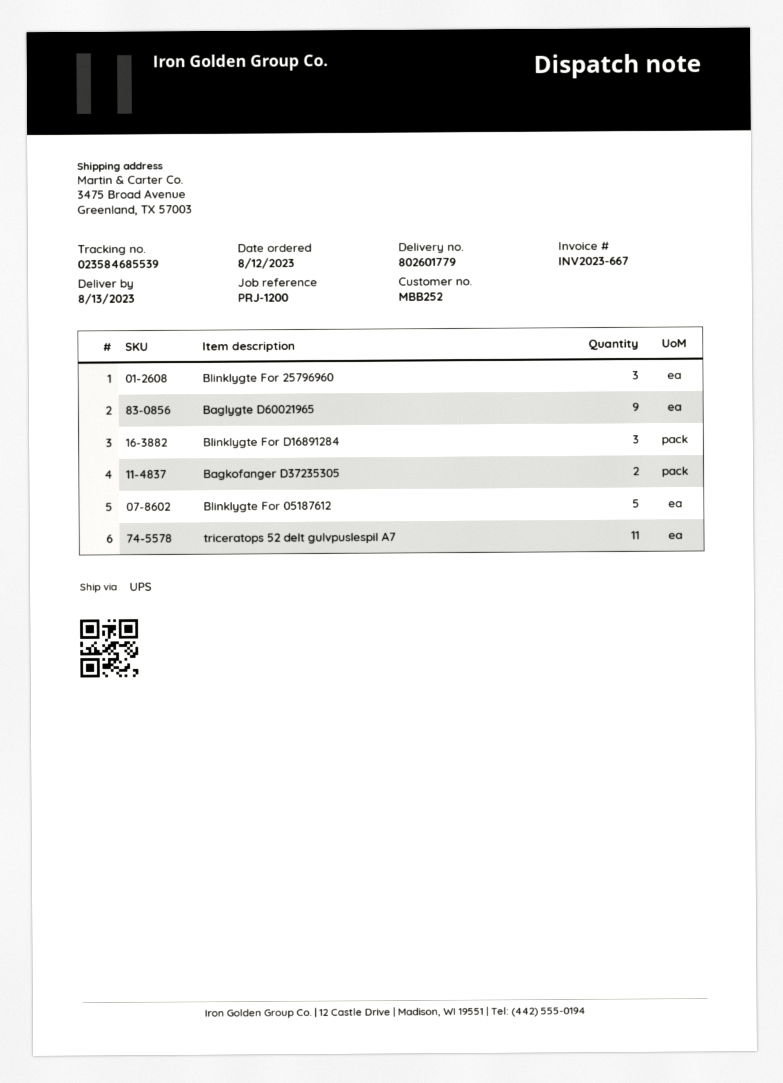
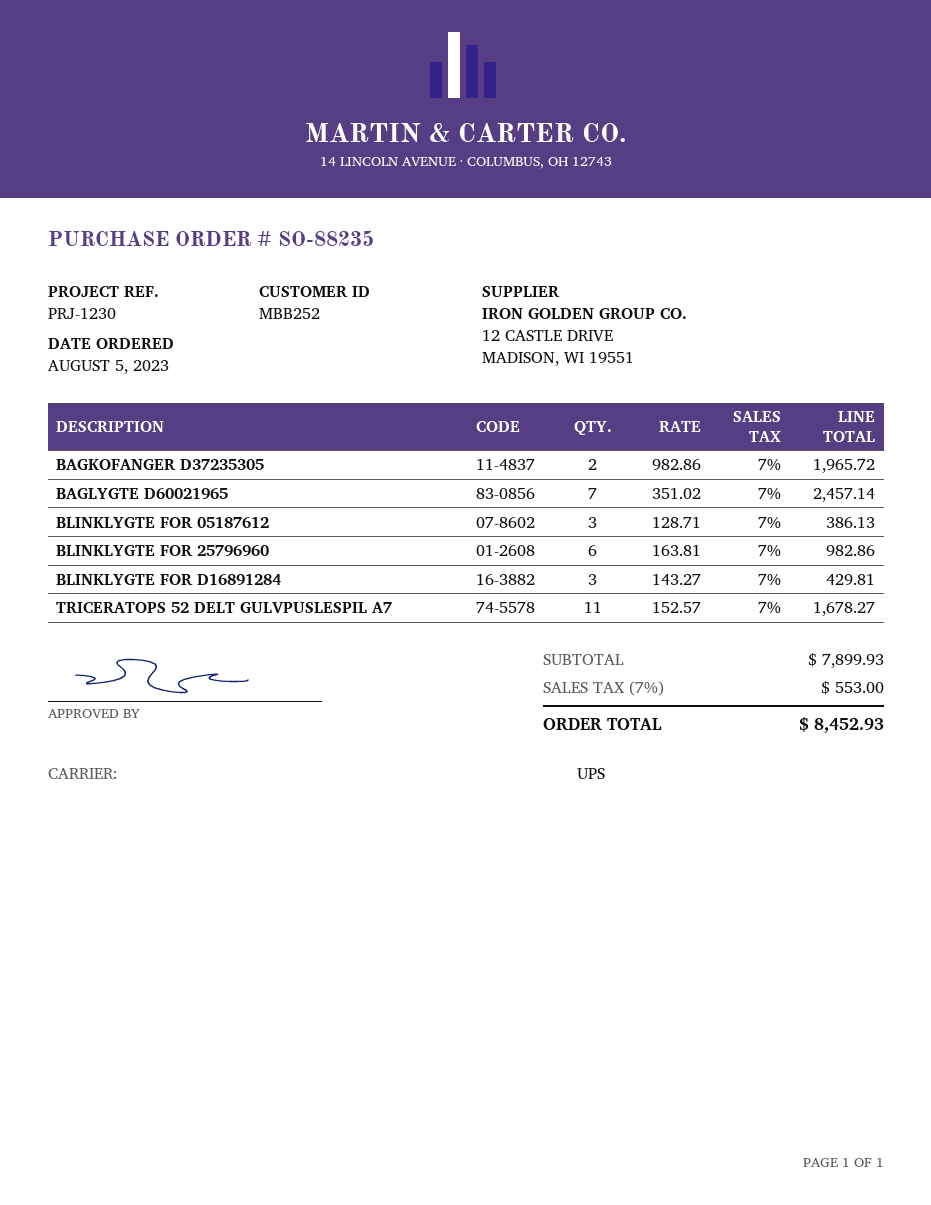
order date: 2023-08-12 -> 2023-08-05
reference: PRJ-1200 -> PRJ-1230
Blinklygte For 25796960: 3 -> 6
Baglygte D60021965: 9 -> 7
Blinklygte For 05187612: 5 -> 3

